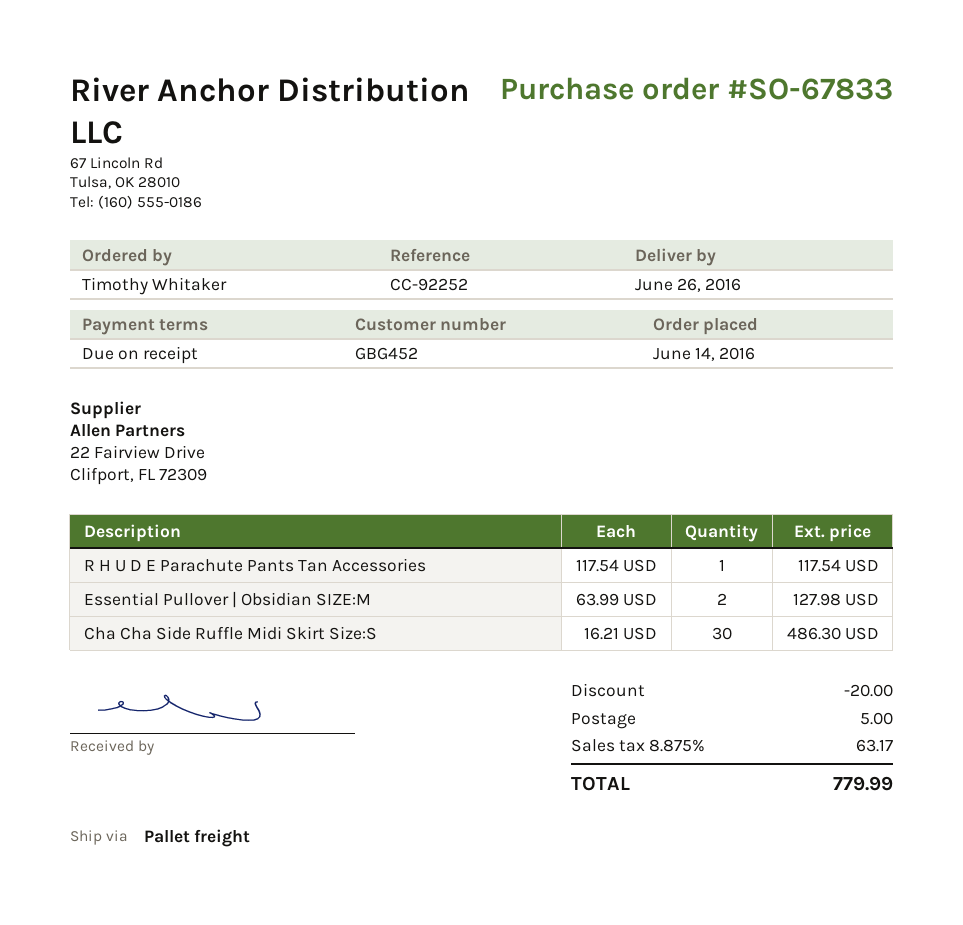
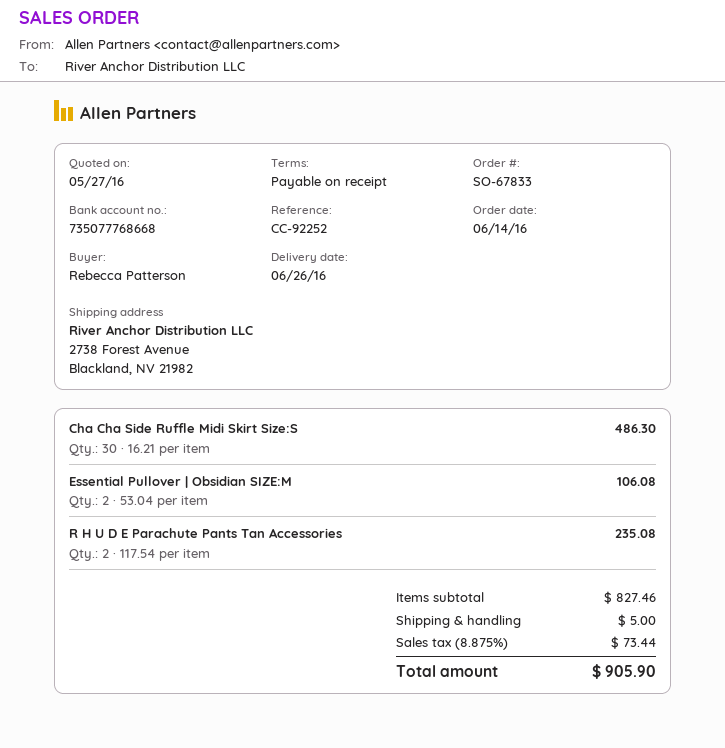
ordered by: Timothy Whitaker -> Rebecca Patterson
R H U D E Parachute Pants Tan Accessories: 1 x 117.54 = 117.54 -> 2 x 117.54 = 235.08
Essential Pullover | Obsidian SIZE:M: 2 x 63.99 = 127.98 -> 2 x 53.04 = 106.08
discount: 20.00 -> none
tax: 8.875% = 63.17 -> 8.875% = 73.44
total: 779.99 -> 905.90

